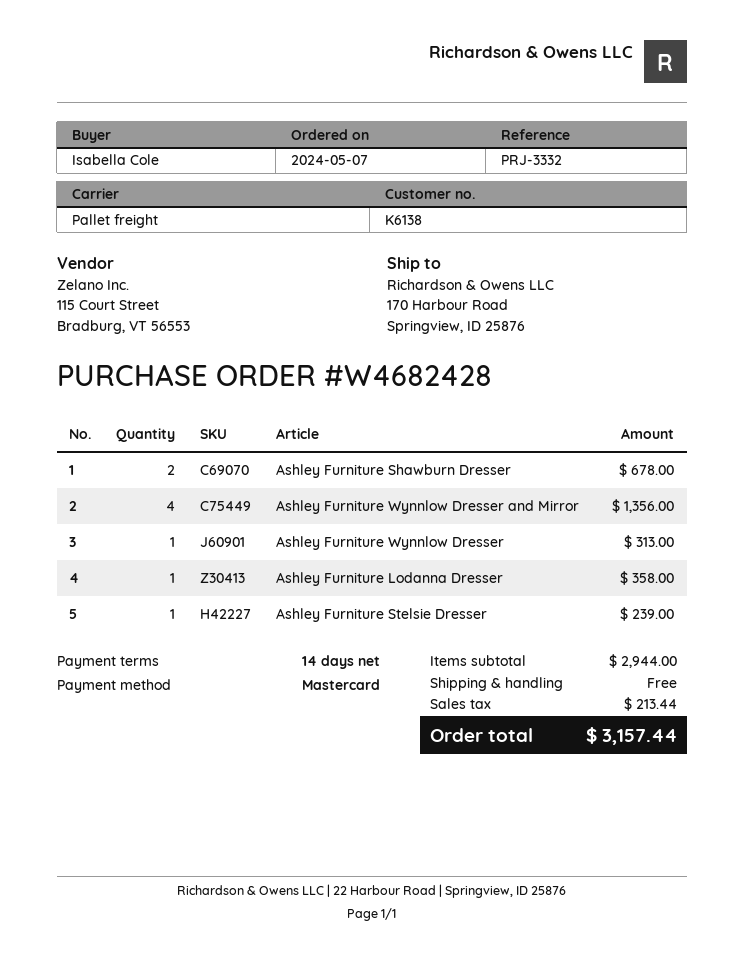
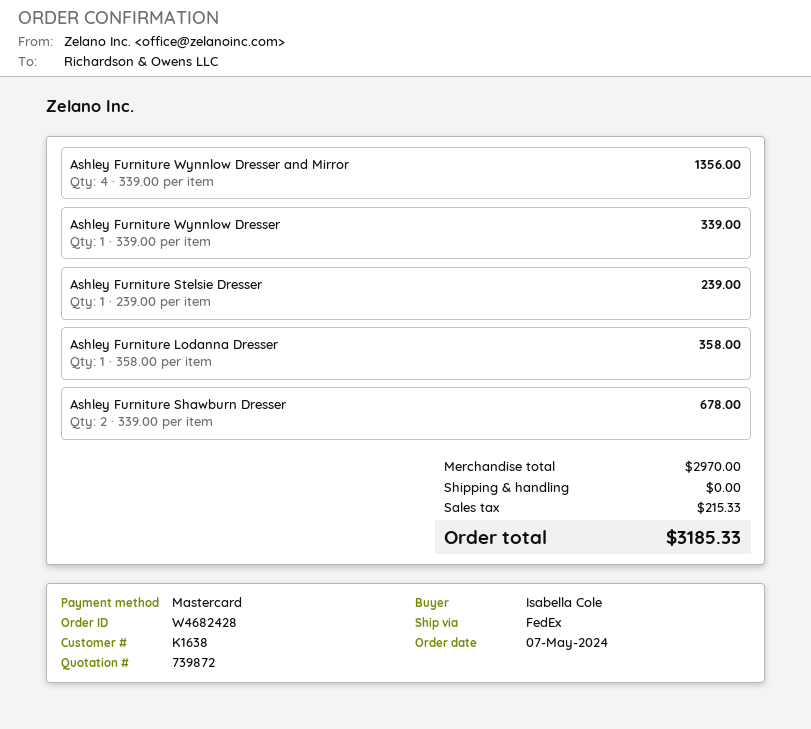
customer number: K6138 -> K1638
shipping method: pallet freight -> FedEx
Ashley Furniture Wynnlow Dresser: 1 for 313.00 -> 1 for 339.00
subtotal: 2944.00 -> 2970.00
tax: 213.44 -> 215.33
total: 3157.44 -> 3185.33

